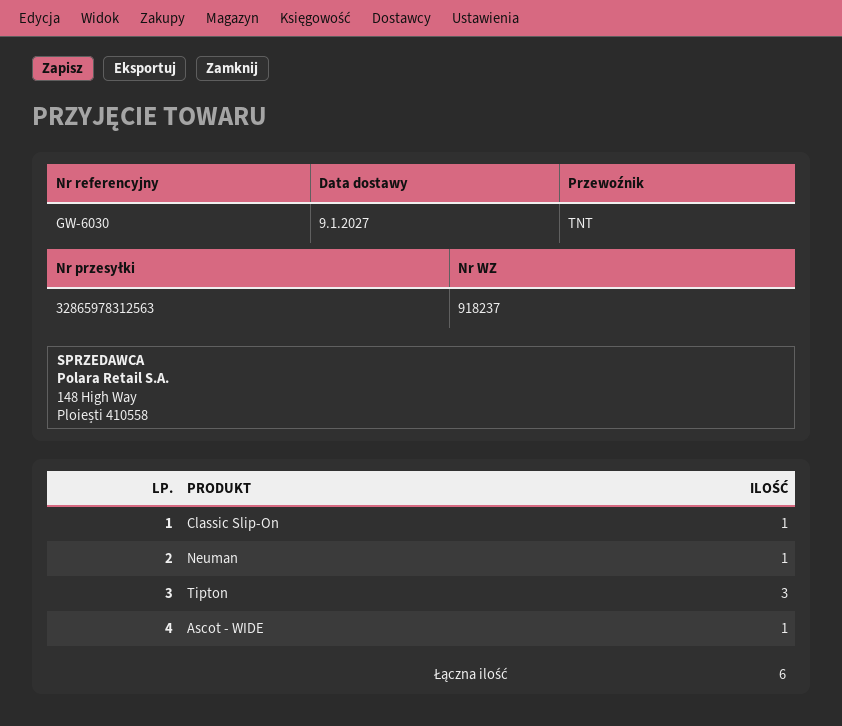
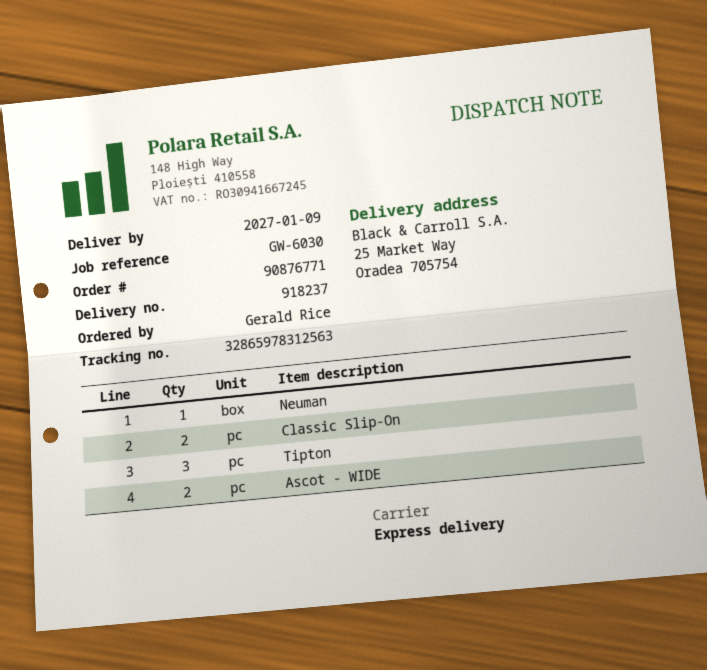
shipping method: TNT -> express
Classic Slip-On: 1 -> 2
Ascot - WIDE: 1 -> 2

